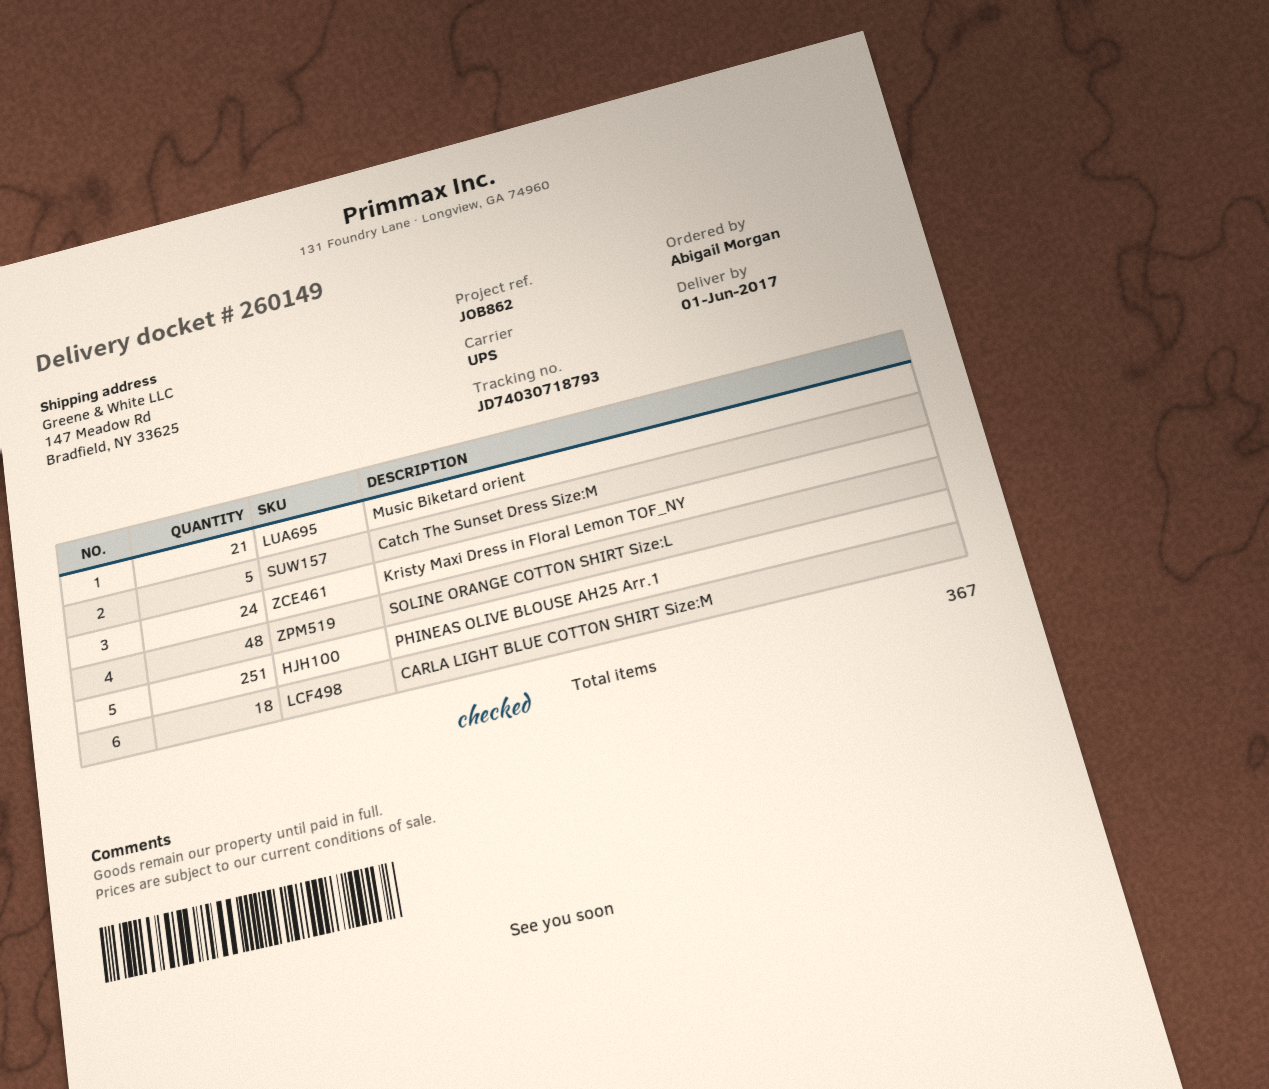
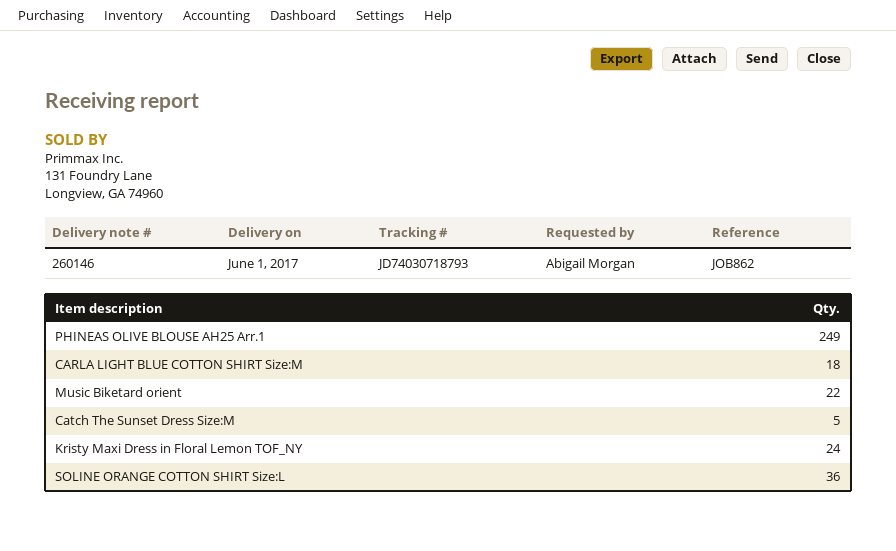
delivery note number: 260149 -> 260146
Music Biketard orient: 21 -> 22
SOLINE ORANGE COTTON SHIRT Size:L: 48 -> 36
PHINEAS OLIVE BLOUSE AH25 Arr.1: 251 -> 249

